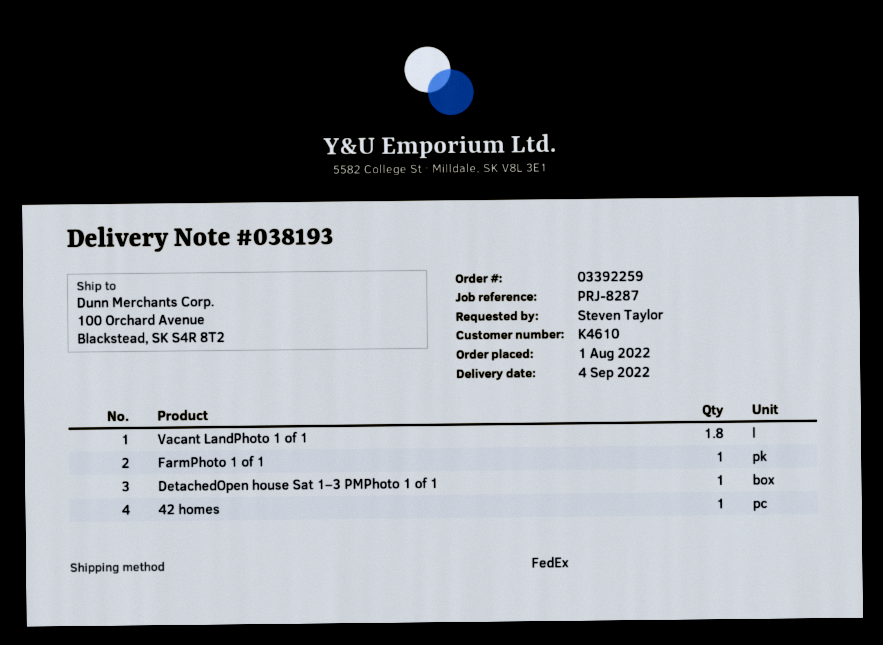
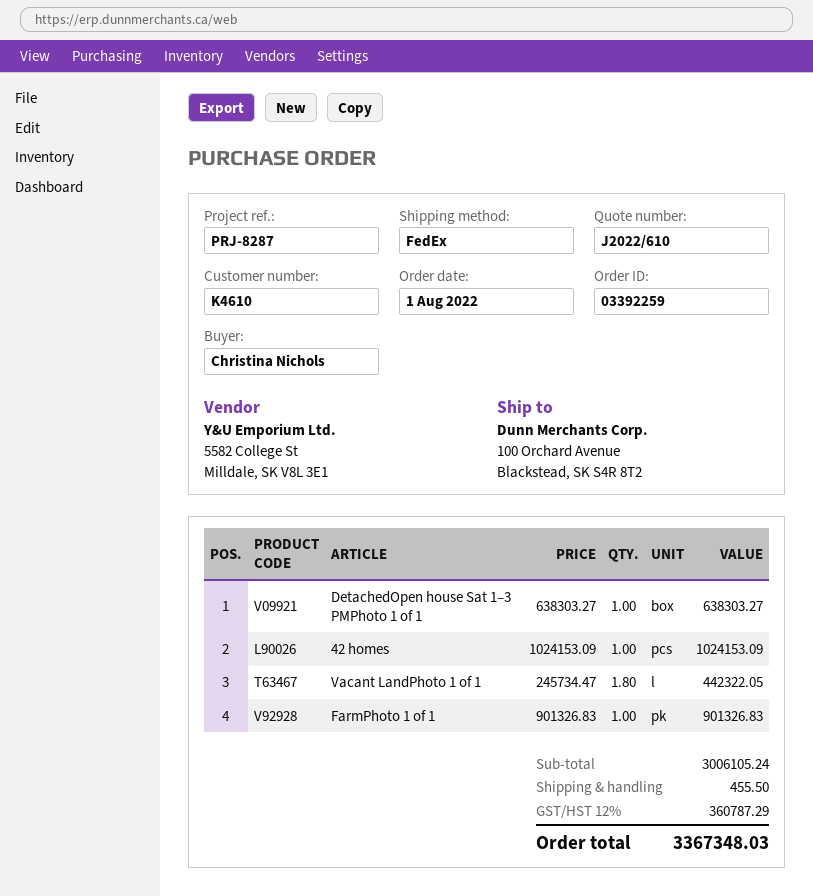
ordered by: Steven Taylor -> Christina Nichols

